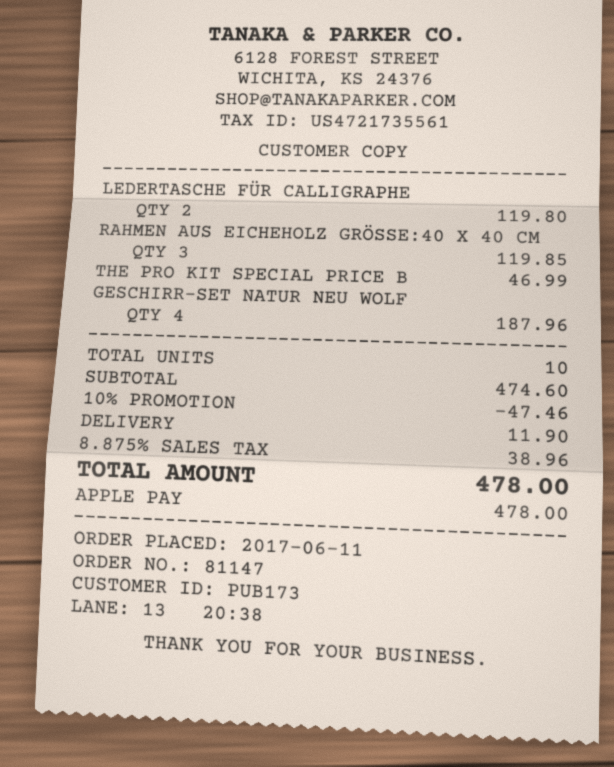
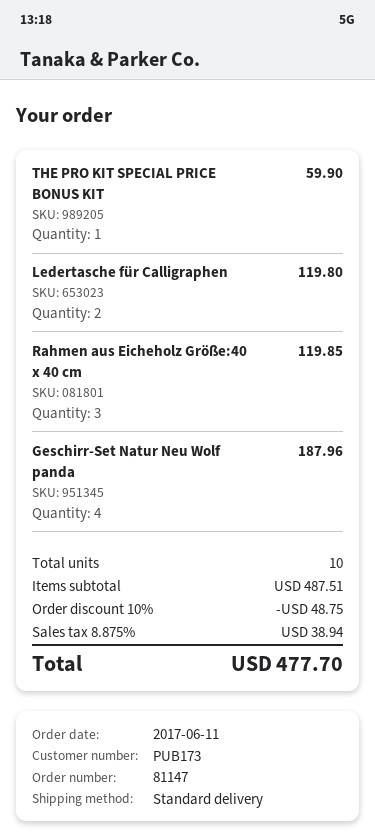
THE PRO KIT SPECIAL PRICE B: 1 for 46.99 -> 1 for 59.90
subtotal: 474.60 -> 487.51
discount: 10% = 47.46 -> 10% = 48.75
shipping: 11.90 -> none
tax: 8.875% = 38.96 -> 8.875% = 38.94
total: 478.00 -> 477.70

